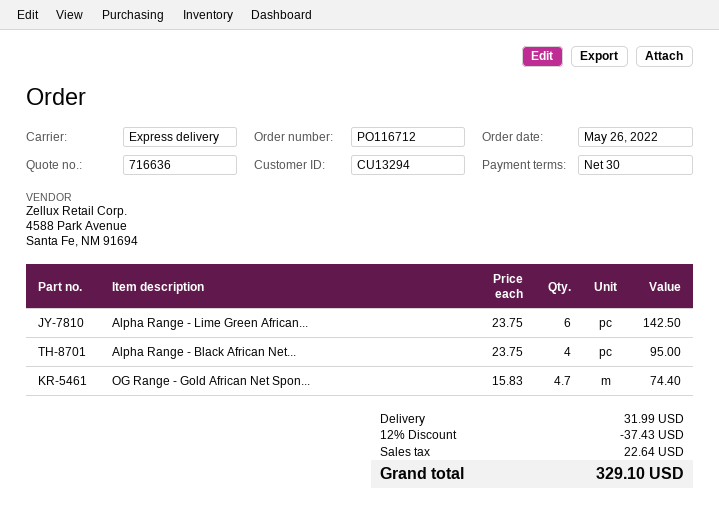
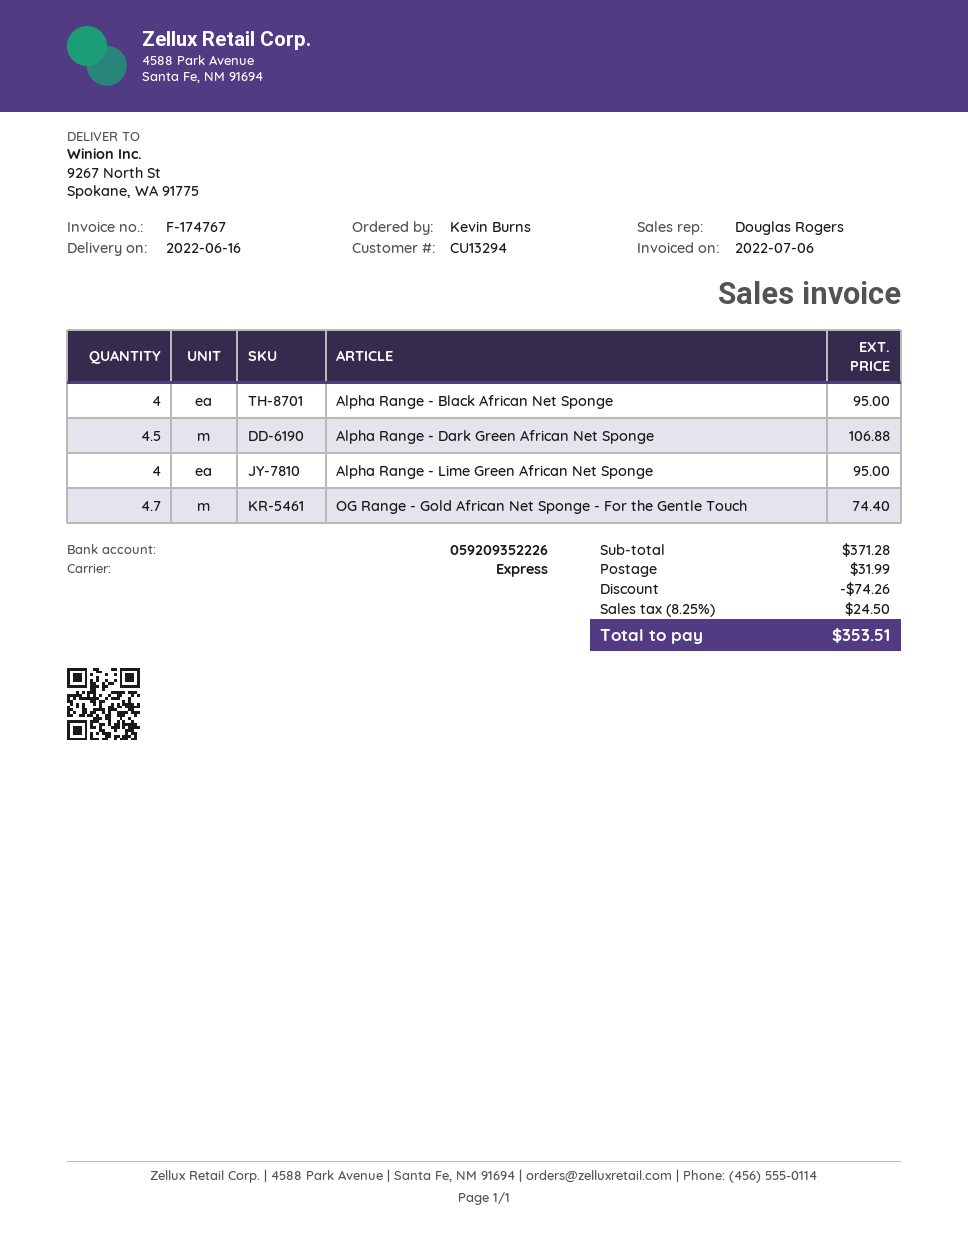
Alpha Range - Lime Green African...: 6 for 142.50 -> 4 for 95.00
Alpha Range - Dark Green African Net Sponge: none -> 4.5 for 106.88
discount: 37.43 -> 74.26
tax: 22.64 -> 24.50
total: 329.10 -> 353.51

